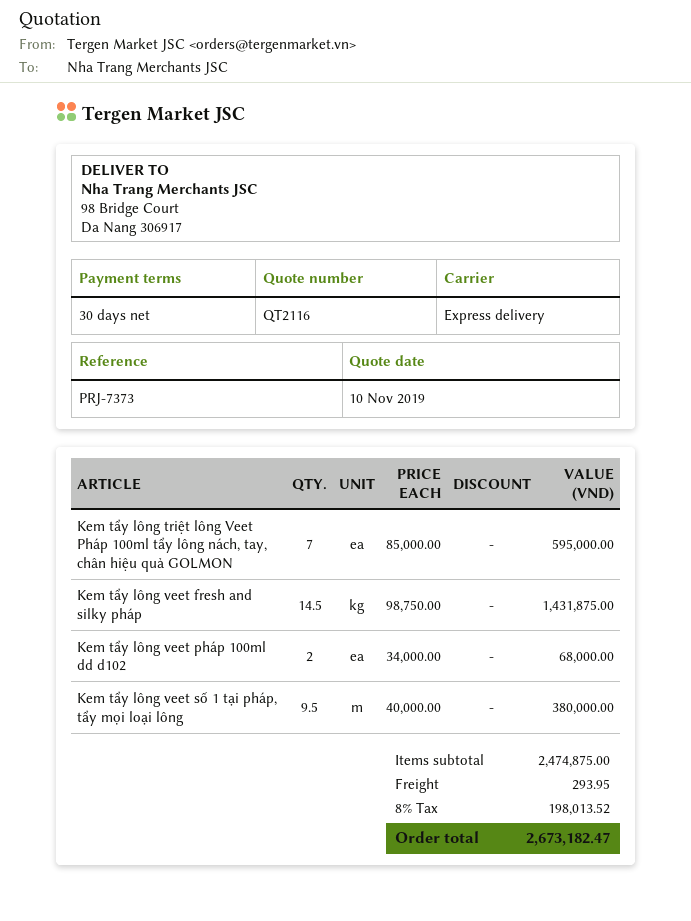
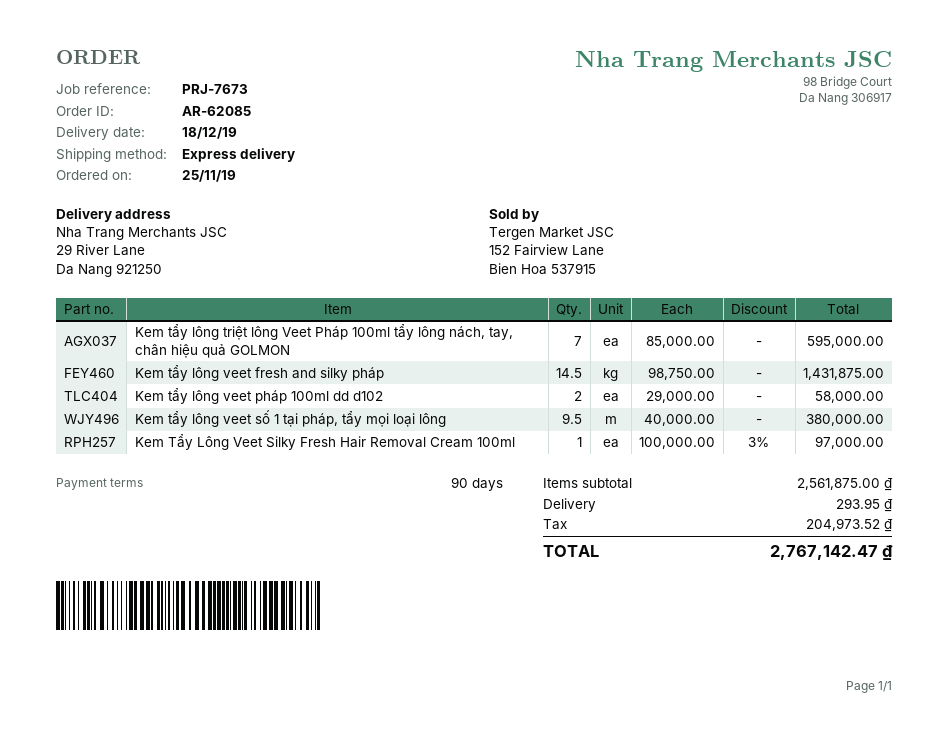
payment terms: 30 days -> 90 days
reference: PRJ-7373 -> PRJ-7673
ship to: 98 Bridge Court, Da Nang 306917 -> 29 River Lane, Da Nang 921250
Kem tẩy lông veet pháp 100ml dd d102: 2 x 34000.00 = 68000.00 -> 2 x 29000.00 = 58000.00
Kem Tẩy Lông Veet Silky Fresh Hair Removal Cream 100ml: none -> 1 x 100000.00 - 3% = 97000.00
subtotal: 2474875.00 -> 2561875.00
tax: 198013.52 -> 204973.52
total: 2673182.47 -> 2767142.47

